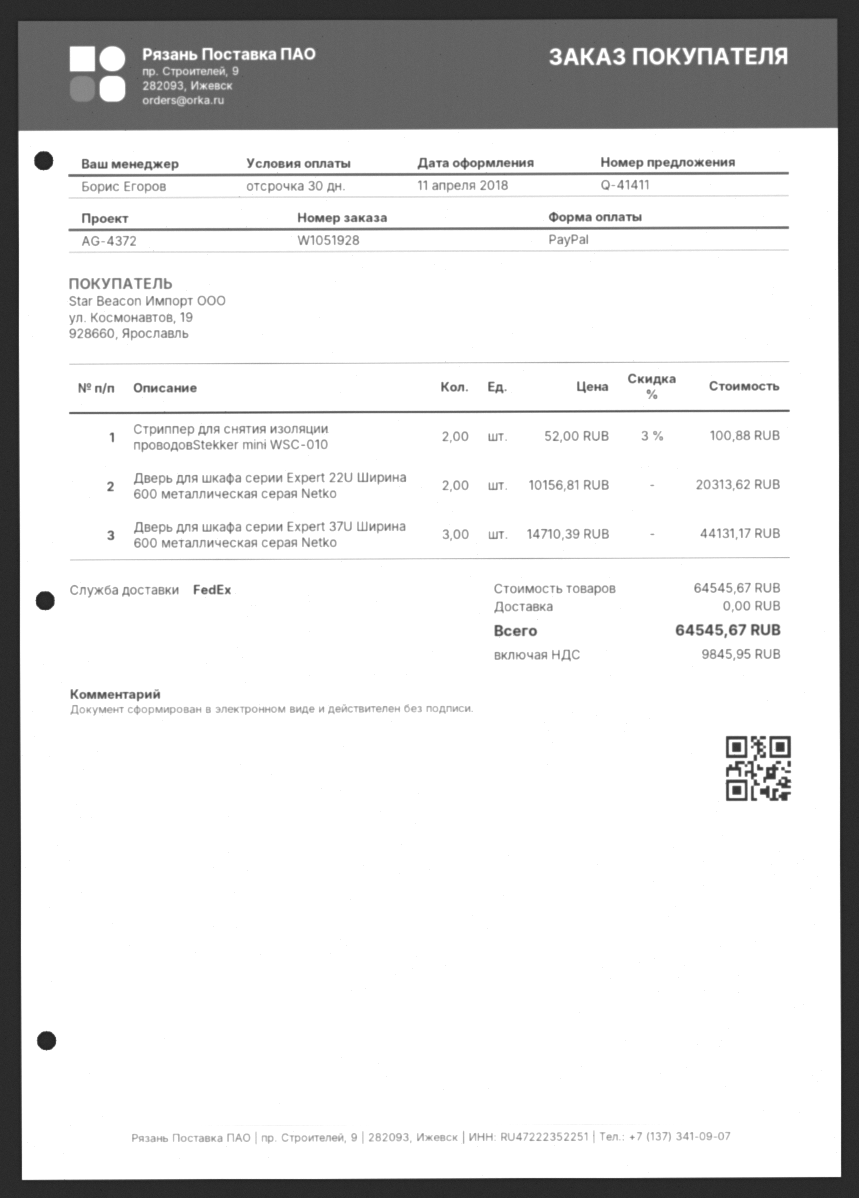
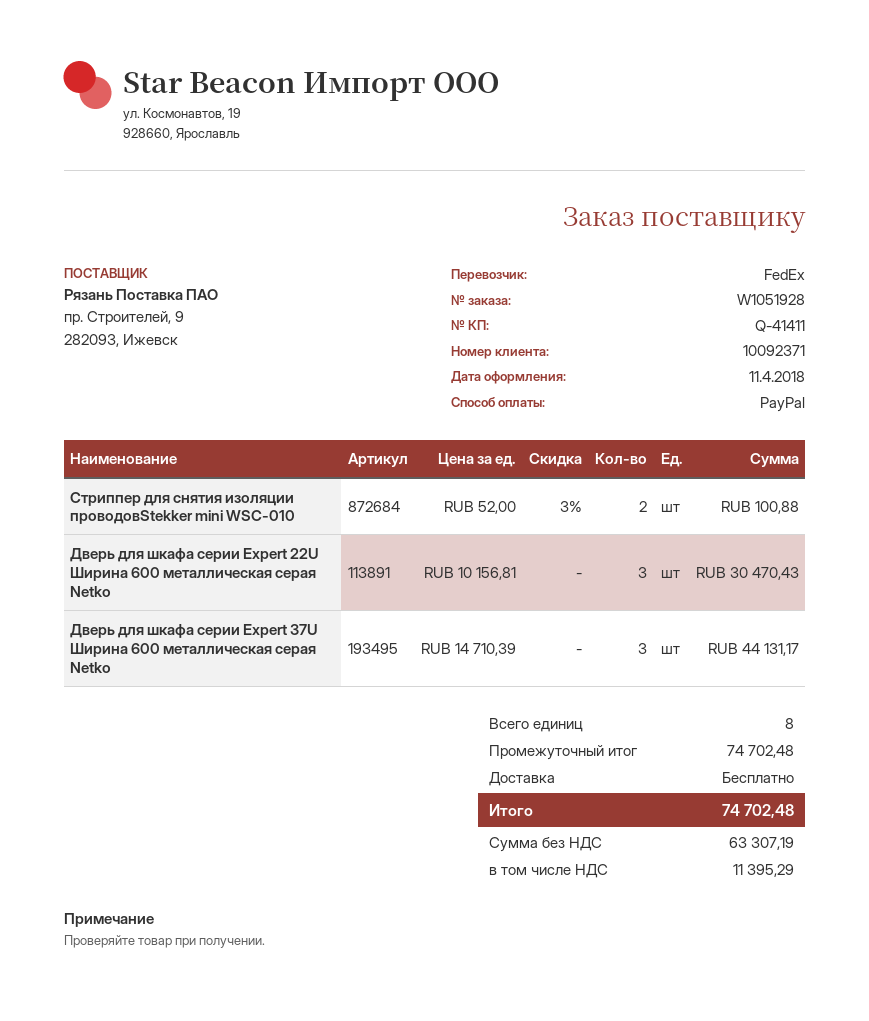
Дверь для шкафа серии Expert 22U Ширина 600 металлическая серая Netko: 2 x 10156.81 = 20313.62 -> 3 x 10156.81 = 30470.43
subtotal: 64545.67 -> 74702.48
tax: 9845.95 -> 11395.29
total: 64545.67 -> 74702.48

